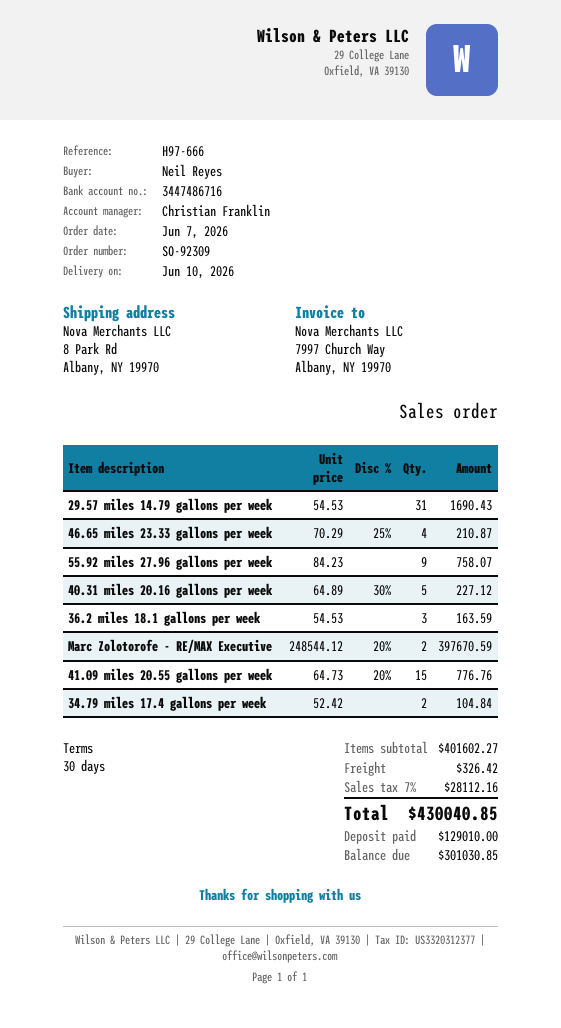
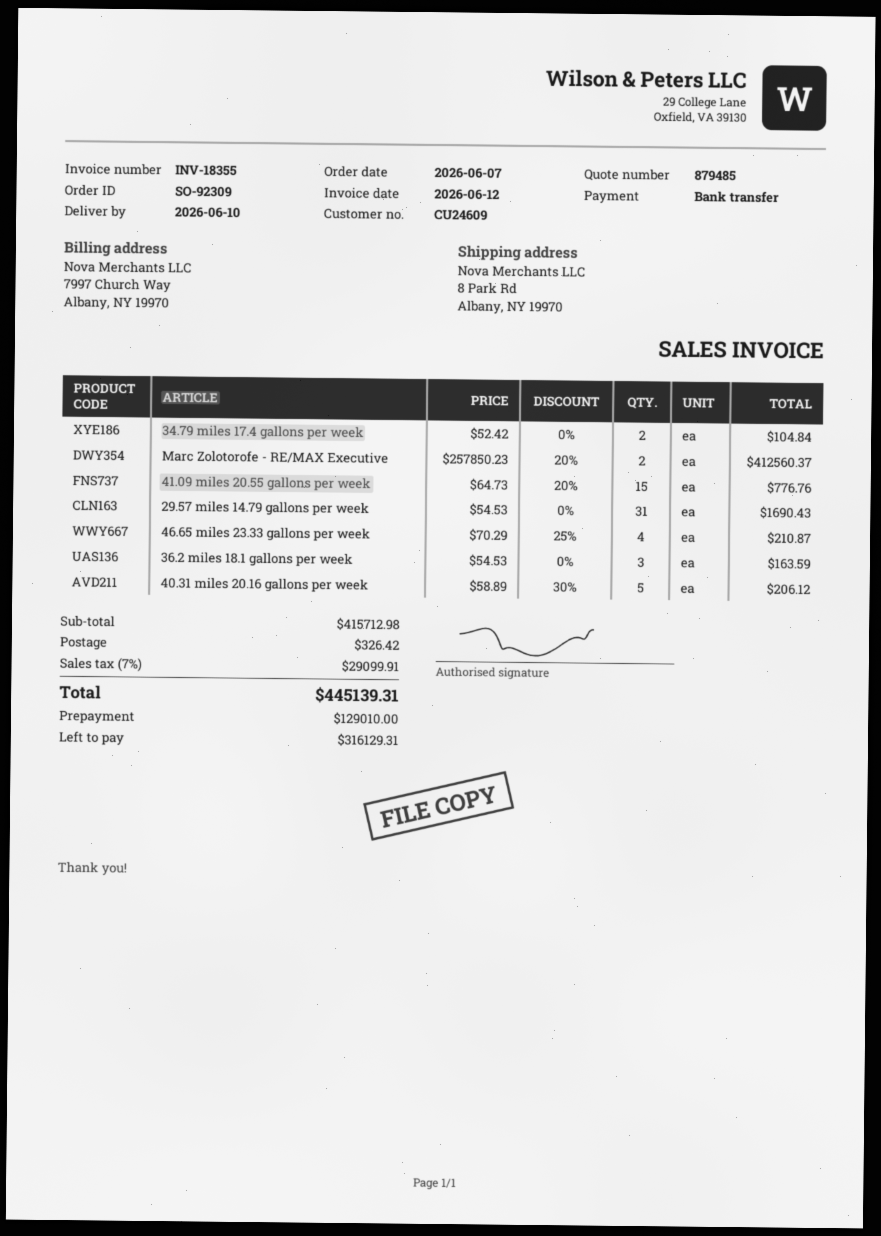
55.92 miles 27.96 gallons per week: 9 x 84.23 = 758.07 -> none
40.31 miles 20.16 gallons per week: 5 x 64.89 - 30% = 227.12 -> 5 x 58.89 - 30% = 206.12
Marc Zolotorofe - RE/MAX Executive: 2 x 248544.12 - 20% = 397670.59 -> 2 x 257850.23 - 20% = 412560.37
subtotal: 401602.27 -> 415712.98
tax: 7% = 28112.16 -> 7% = 29099.91
total: 430040.85 -> 445139.31
balance: 301030.85 -> 316129.31

